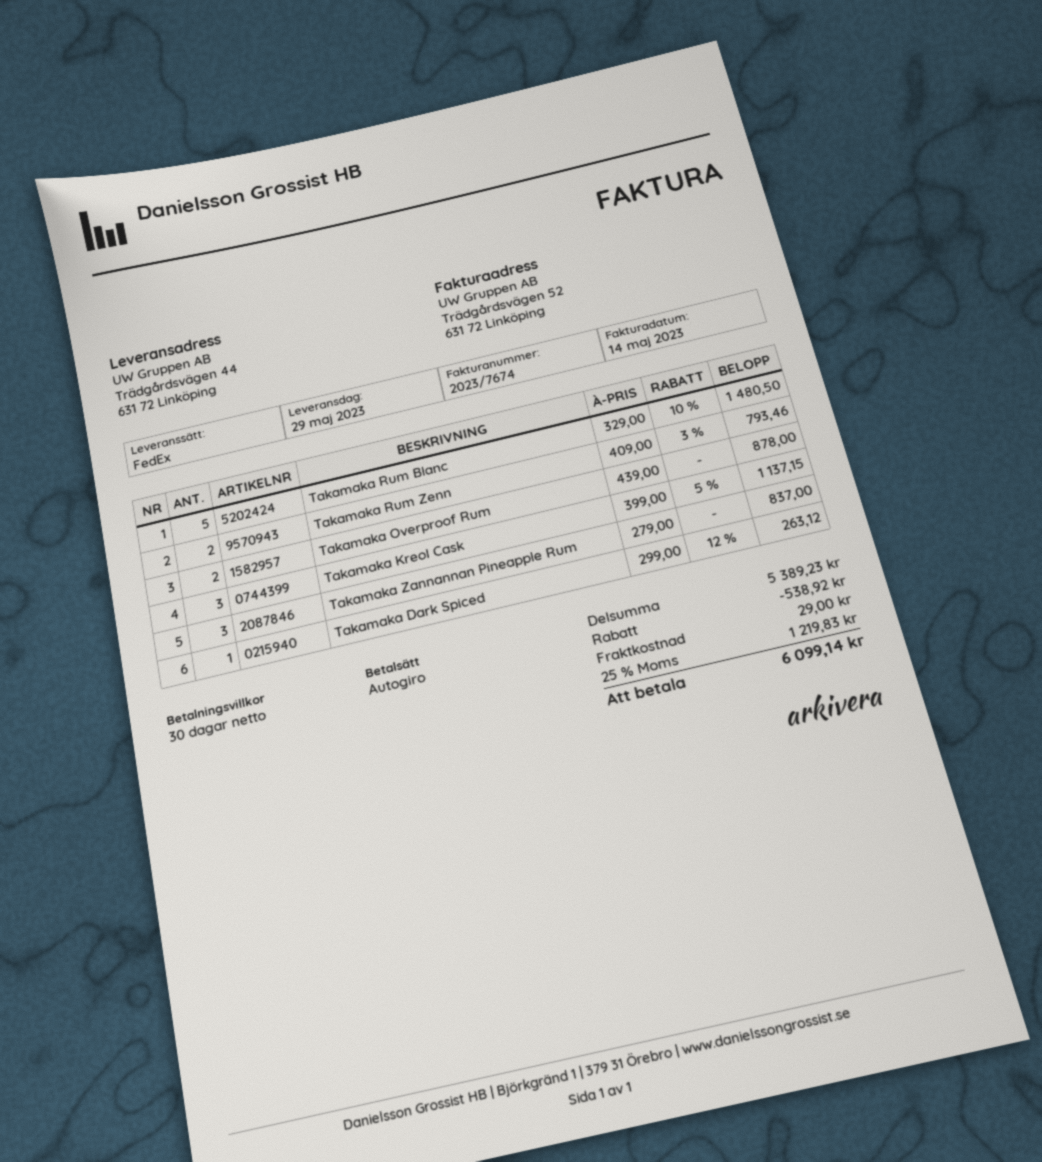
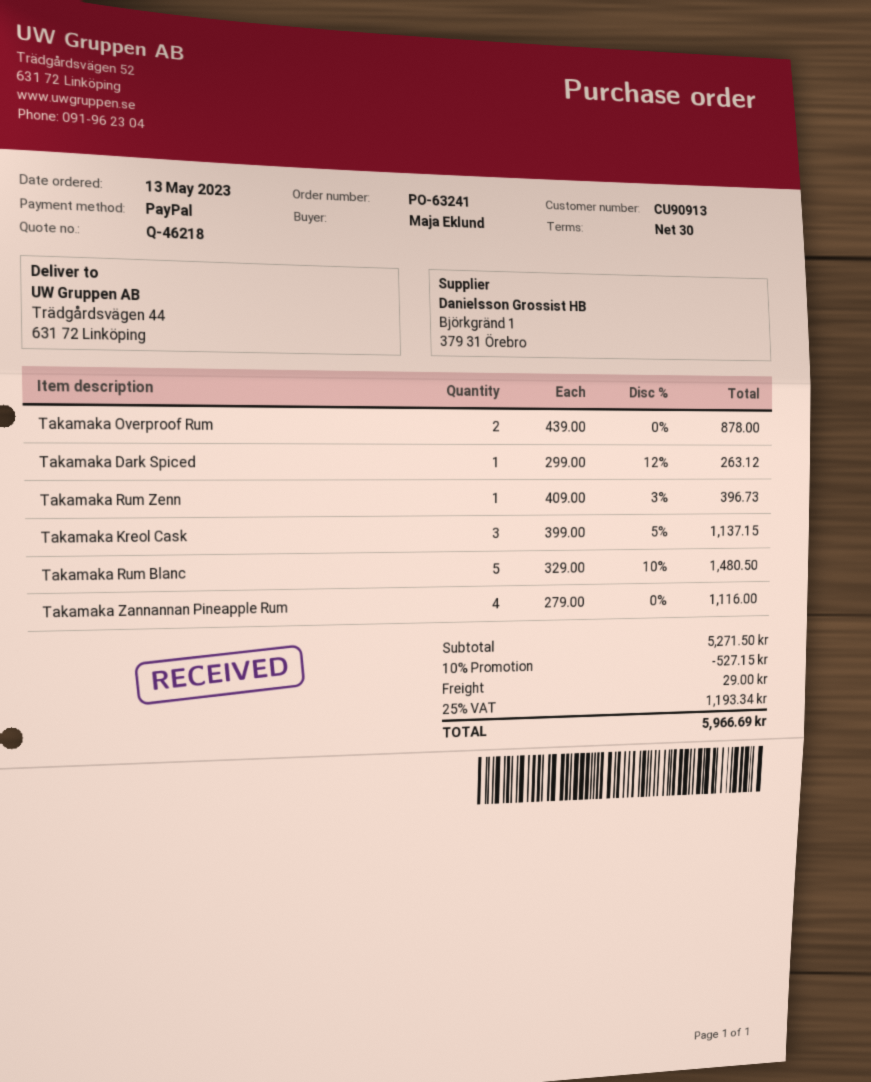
payment method: direct debit -> PayPal
Takamaka Rum Zenn: 2 x 409.00 - 3% = 793.46 -> 1 x 409.00 - 3% = 396.73
Takamaka Zannannan Pineapple Rum: 3 x 279.00 = 837.00 -> 4 x 279.00 = 1116.00
subtotal: 5389.23 -> 5271.50
discount: 538.92 -> 527.15
tax: 25% = 1219.83 -> 25% = 1193.34
total: 6099.14 -> 5966.69

